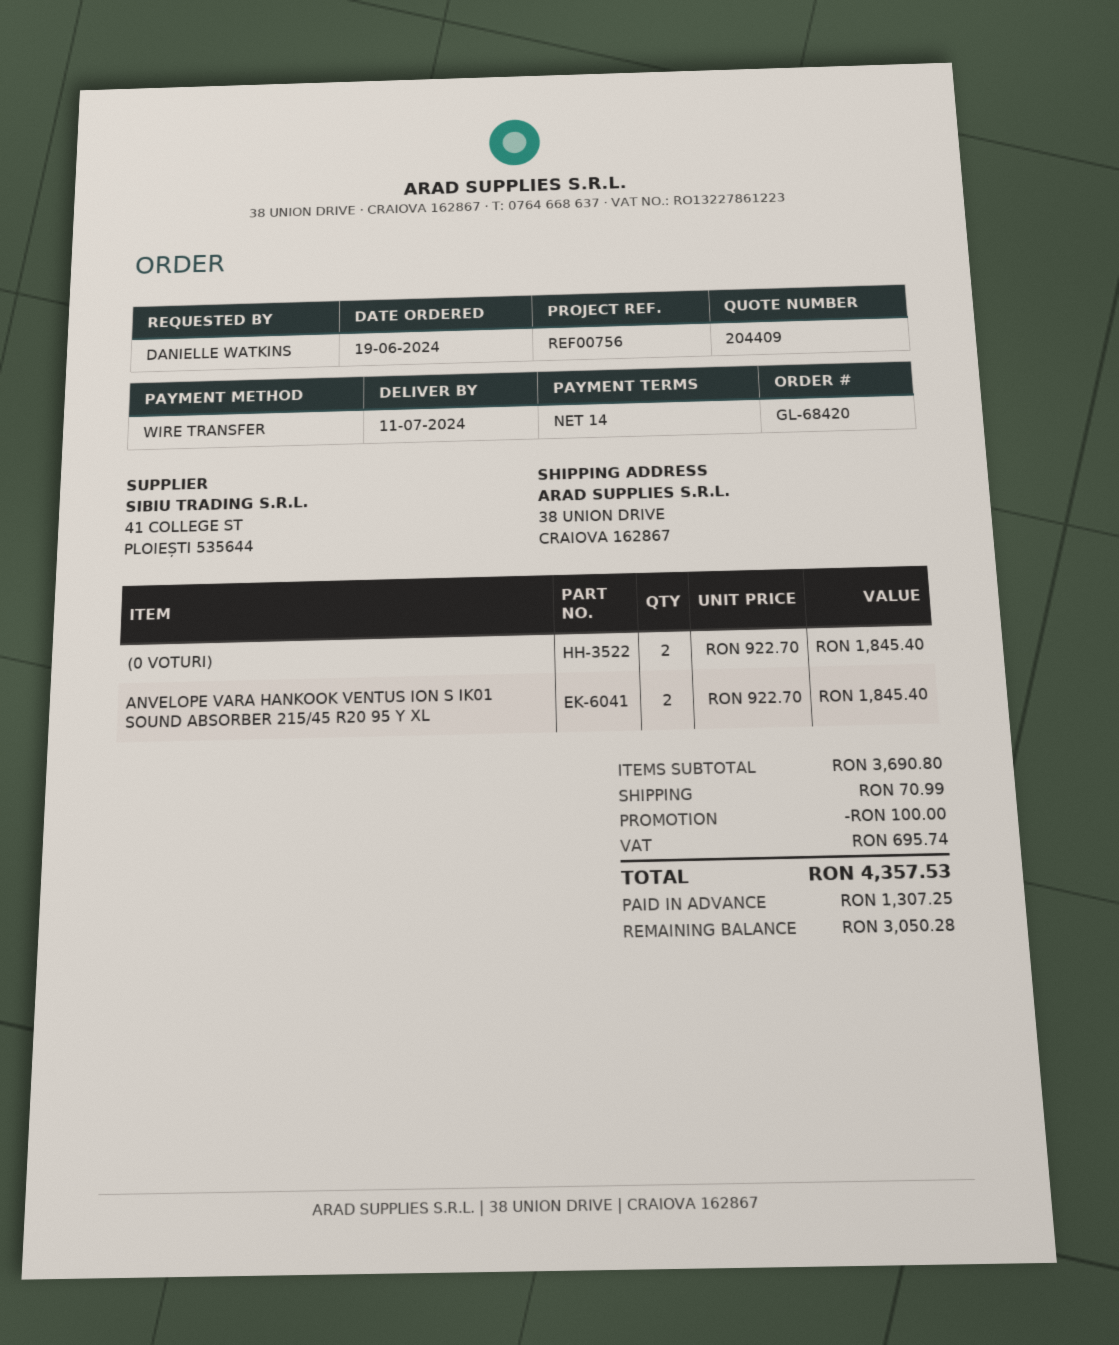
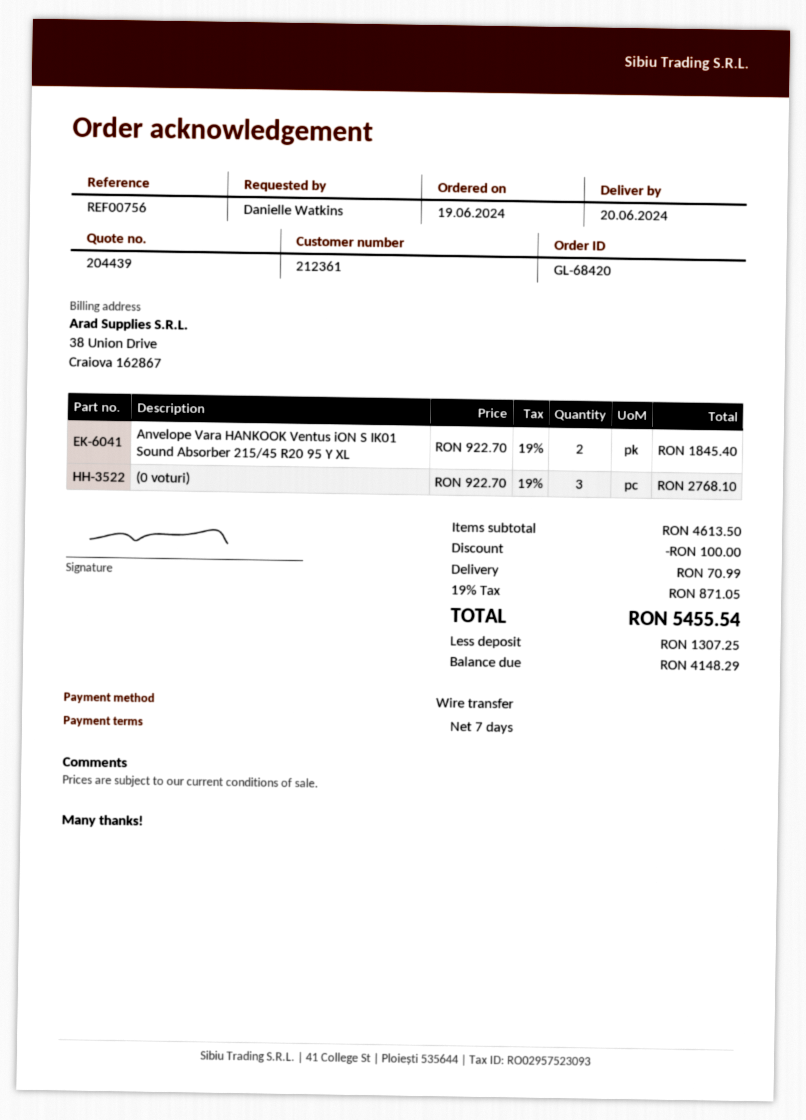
quote number: 204409 -> 204439
delivery date: 2024-07-11 -> 2024-06-20
payment terms: 14 days -> 7 days
(0 VOTURI): 2 x 922.70 = 1845.40 -> 3 x 922.70 = 2768.10
subtotal: 3690.80 -> 4613.50
tax: 695.74 -> 871.05
total: 4357.53 -> 5455.54
balance: 3050.28 -> 4148.29

